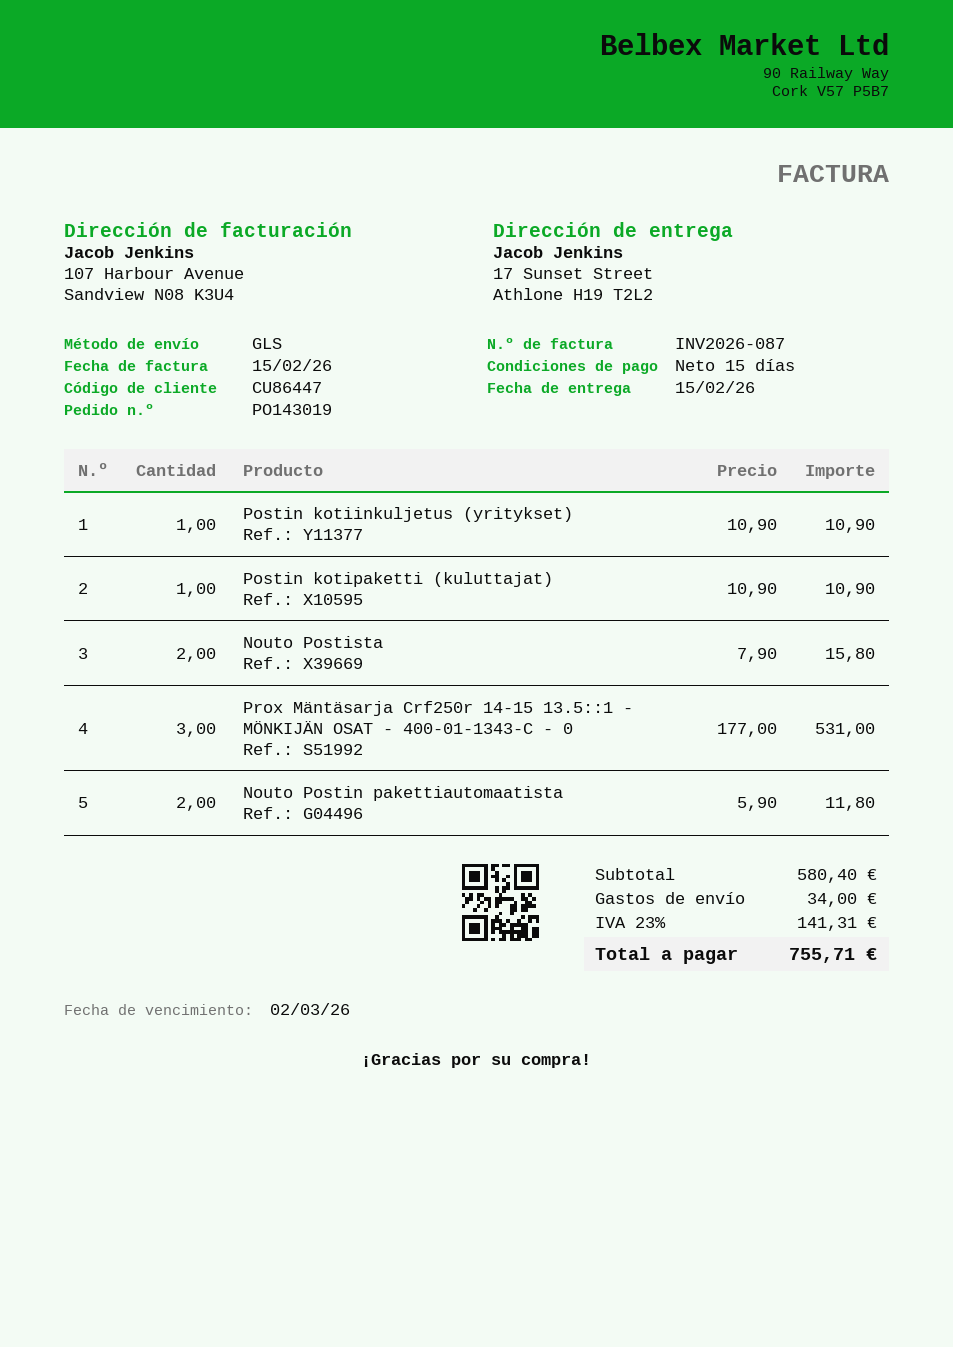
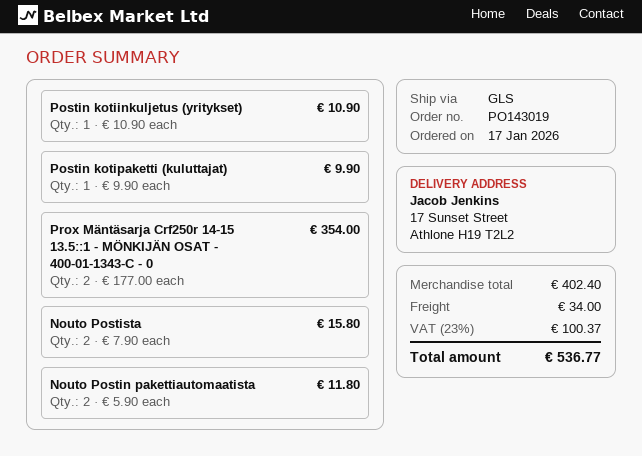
Postin kotipaketti (kuluttajat): 1 x 10.90 = 10.90 -> 1 x 9.90 = 9.90
Prox Mäntäsarja Crf250r 14-15 13.5::1 - MÖNKIJÄN OSAT - 400-01-1343-C - 0: 3 x 177.00 = 531.00 -> 2 x 177.00 = 354.00
subtotal: 580.40 -> 402.40
tax: 23% = 141.31 -> 23% = 100.37
total: 755.71 -> 536.77

